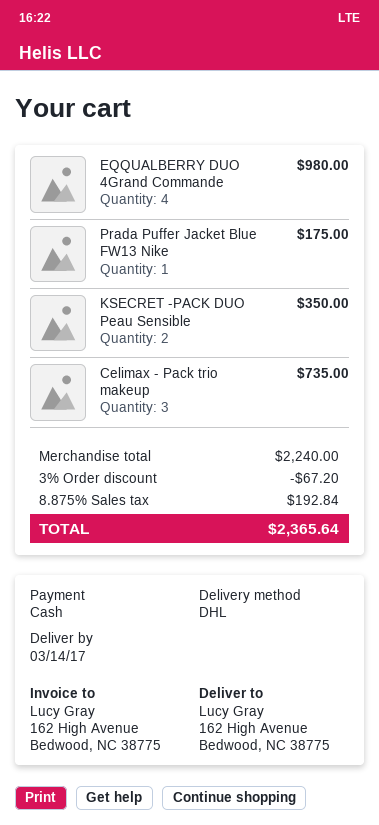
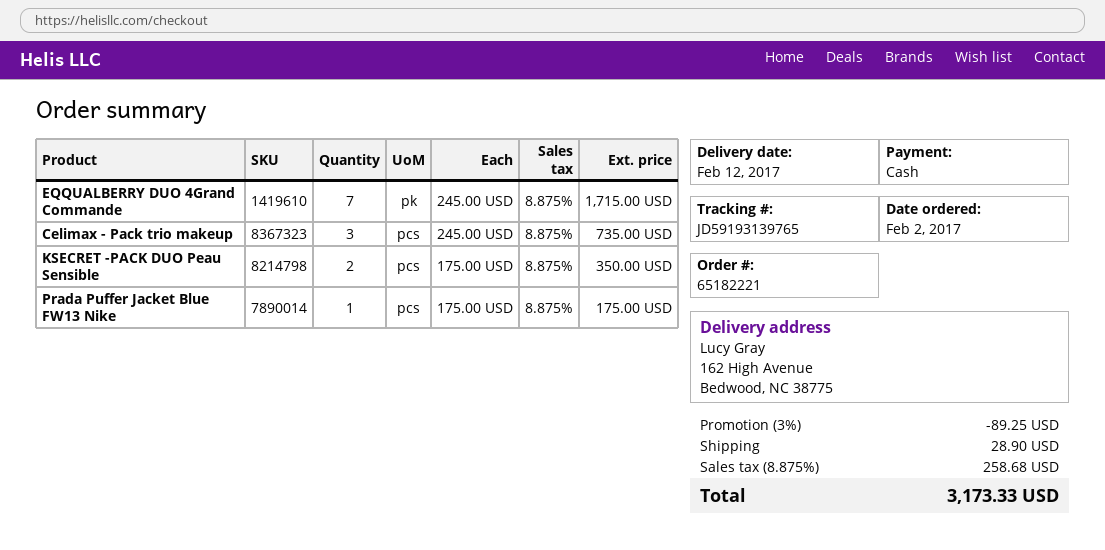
delivery date: 2017-03-14 -> 2017-02-12
EQQUALBERRY DUO 4Grand Commande: 4 for 980.00 -> 7 for 1715.00
discount: 3% = 67.20 -> 3% = 89.25
shipping: none -> 28.90
tax: 8.875% = 192.84 -> 8.875% = 258.68
total: 2365.64 -> 3173.33

